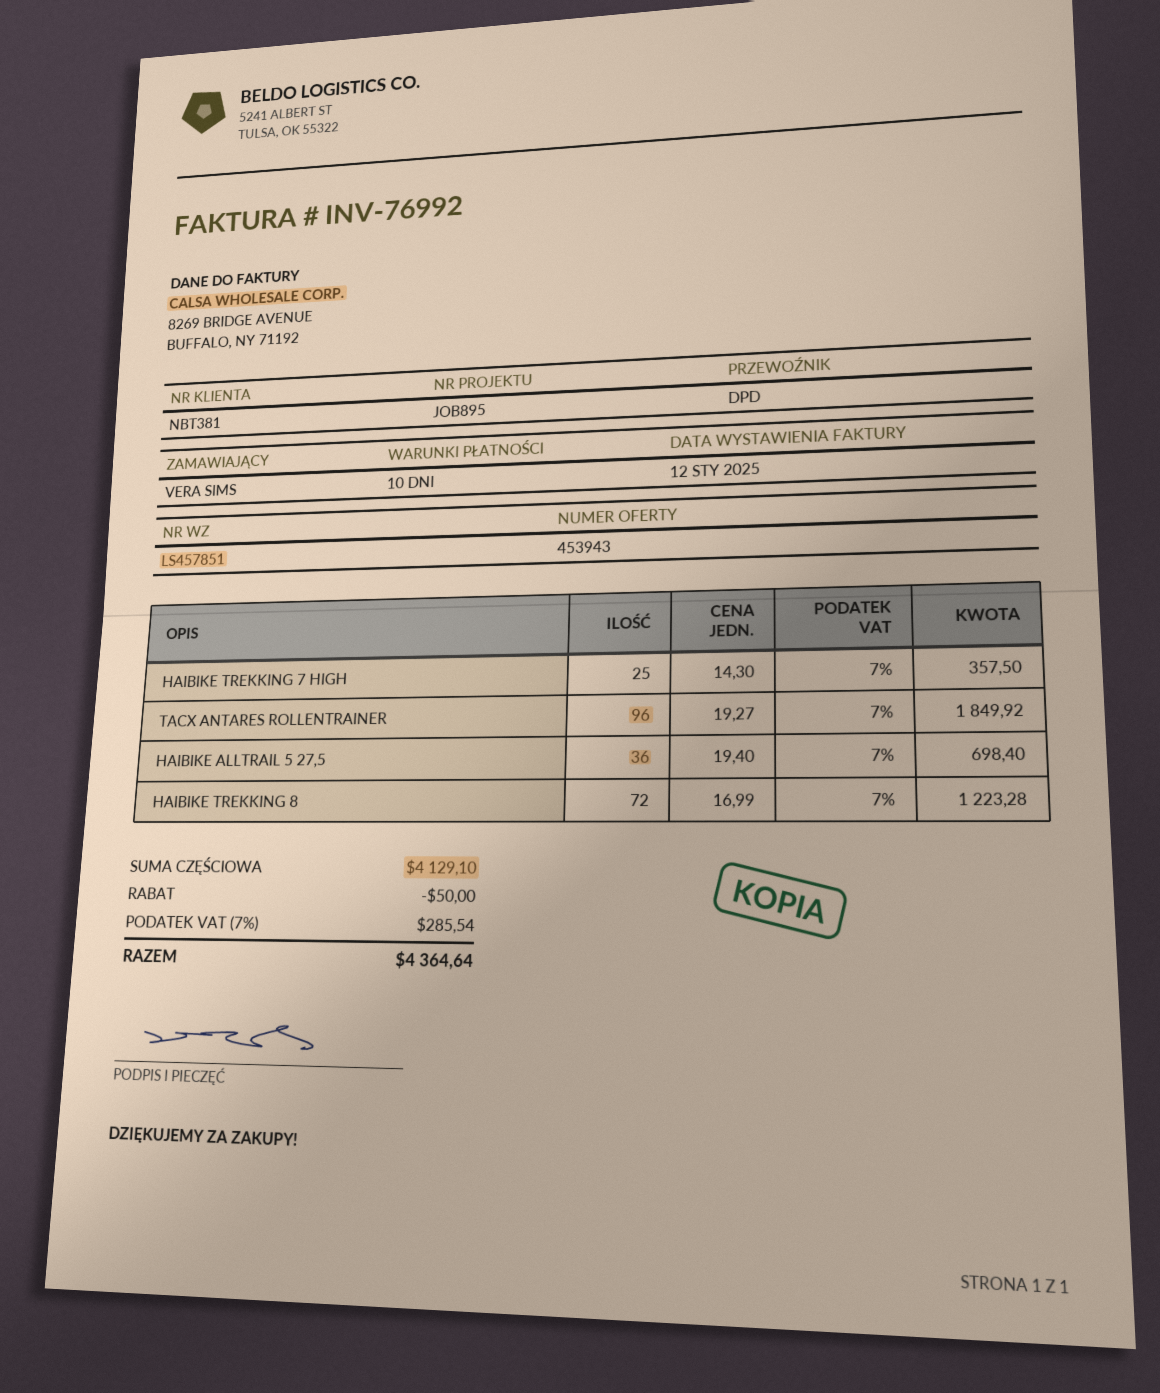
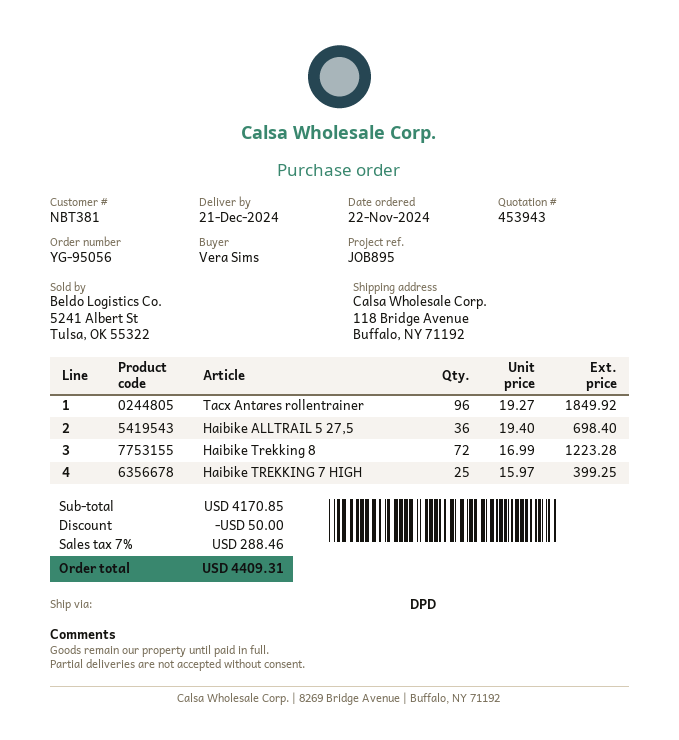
HAIBIKE TREKKING 7 HIGH: 25 x 14.30 = 357.50 -> 25 x 15.97 = 399.25
subtotal: 4129.10 -> 4170.85
tax: 7% = 285.54 -> 7% = 288.46
total: 4364.64 -> 4409.31

